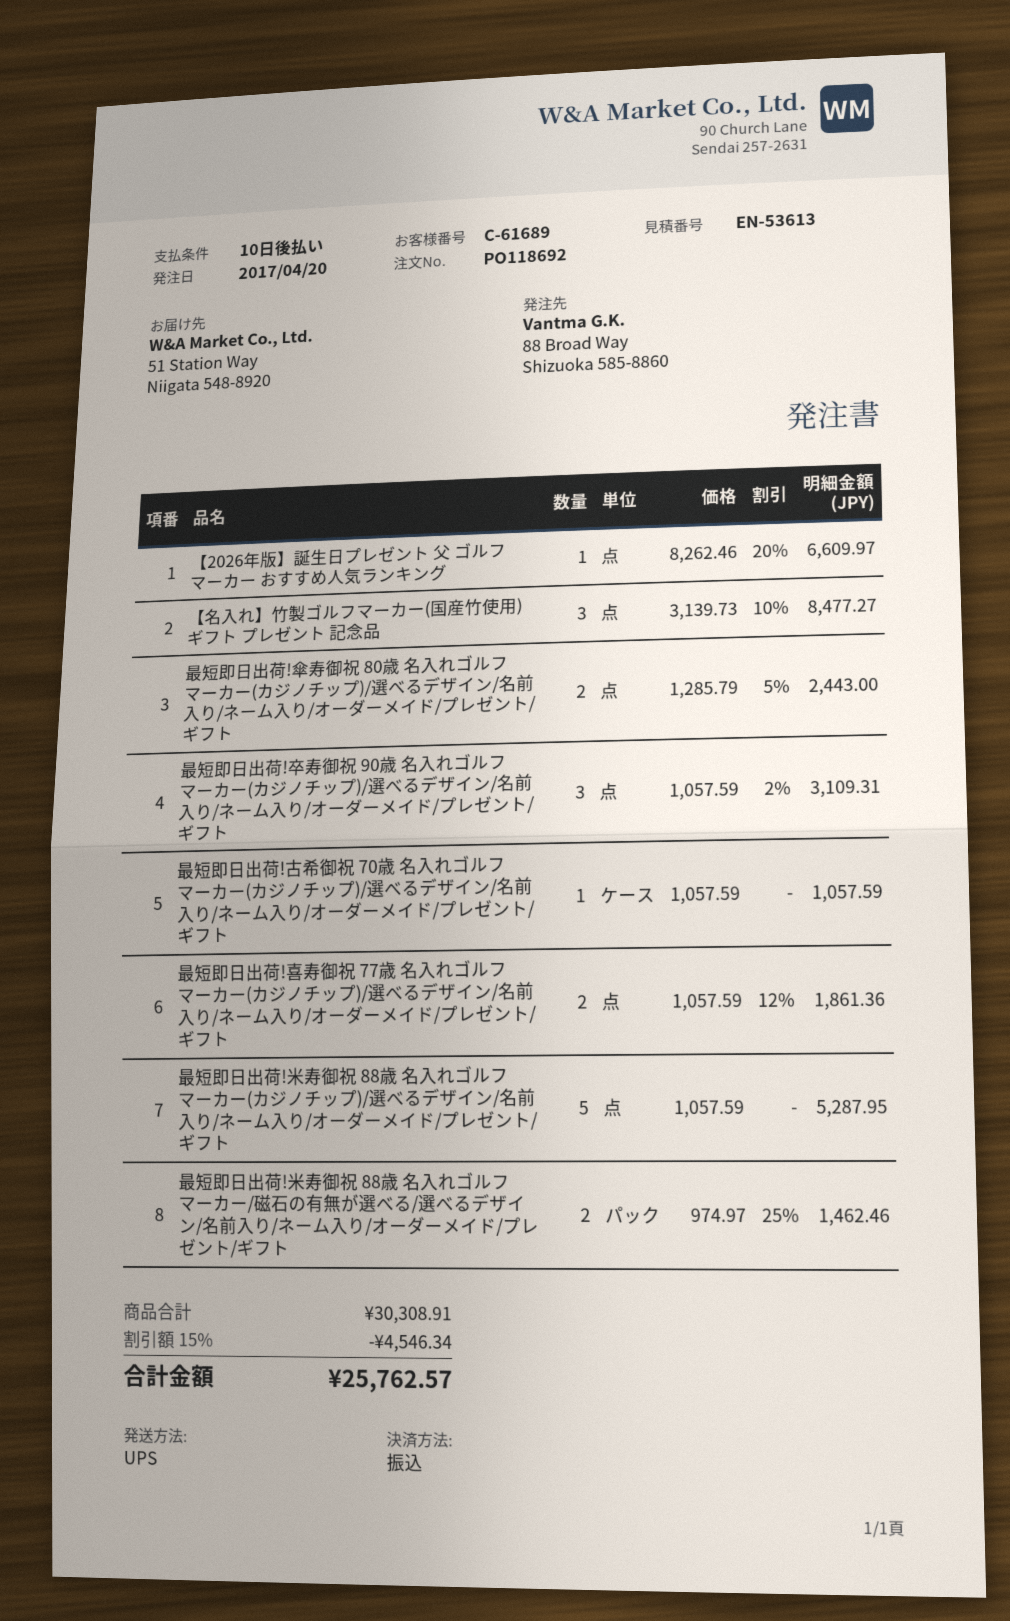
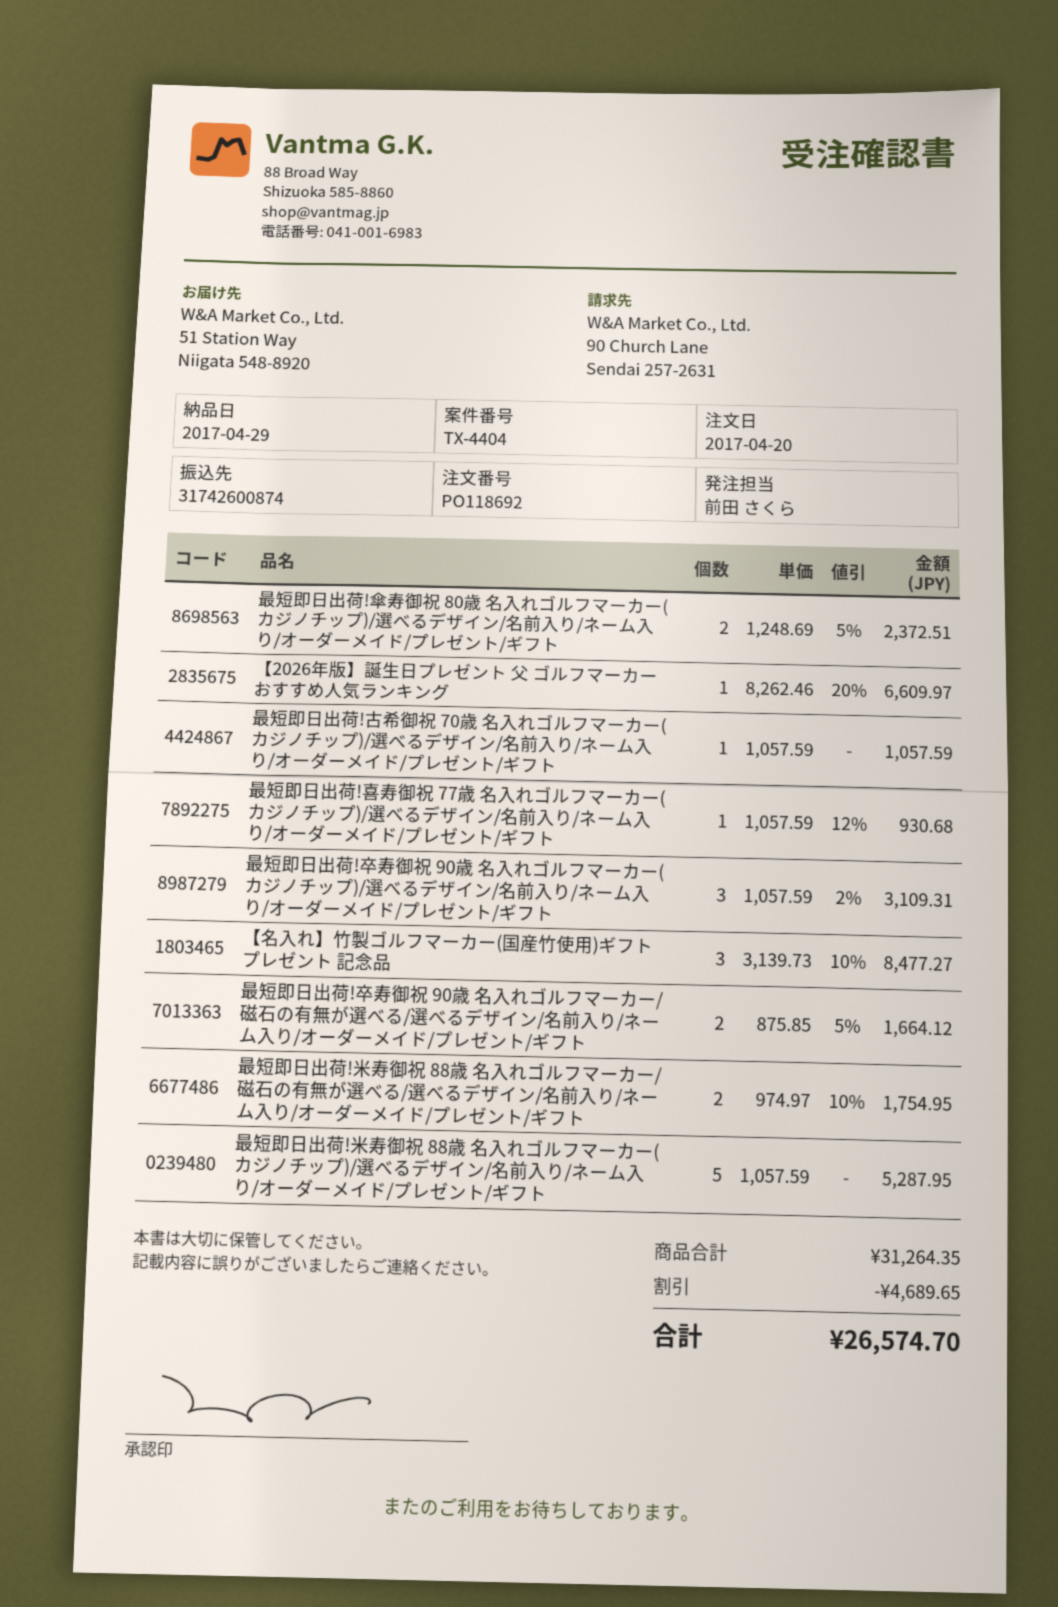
最短即日出荷!傘寿御祝 80歳 名入れゴルフマーカー(カジノチップ)/選べるデザイン/名前入り/ネーム入り/オーダーメイド/プレゼント/ギフト: 2 x 1285.79 - 5% = 2443.00 -> 2 x 1248.69 - 5% = 2372.51
最短即日出荷!喜寿御祝 77歳 名入れゴルフマーカー(カジノチップ)/選べるデザイン/名前入り/ネーム入り/オーダーメイド/プレゼント/ギフト: 2 x 1057.59 - 12% = 1861.36 -> 1 x 1057.59 - 12% = 930.68
最短即日出荷!米寿御祝 88歳 名入れゴルフマーカー/磁石の有無が選べる/選べるデザイン/名前入り/ネーム入り/オーダーメイド/プレゼント/ギフト: 2 x 974.97 - 25% = 1462.46 -> 2 x 974.97 - 10% = 1754.95
最短即日出荷!卒寿御祝 90歳 名入れゴルフマーカー/磁石の有無が選べる/選べるデザイン/名前入り/ネーム入り/オーダーメイド/プレゼント/ギフト: none -> 2 x 875.85 - 5% = 1664.12
subtotal: 30308.91 -> 31264.35
discount: 4546.34 -> 4689.65
total: 25762.57 -> 26574.70

